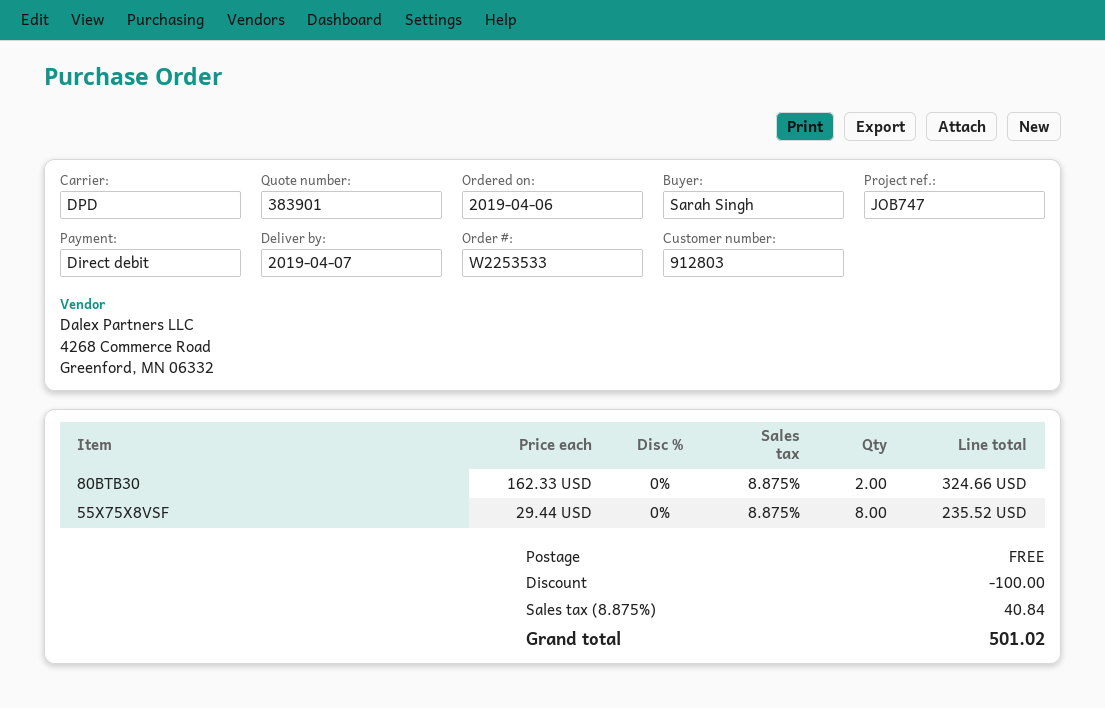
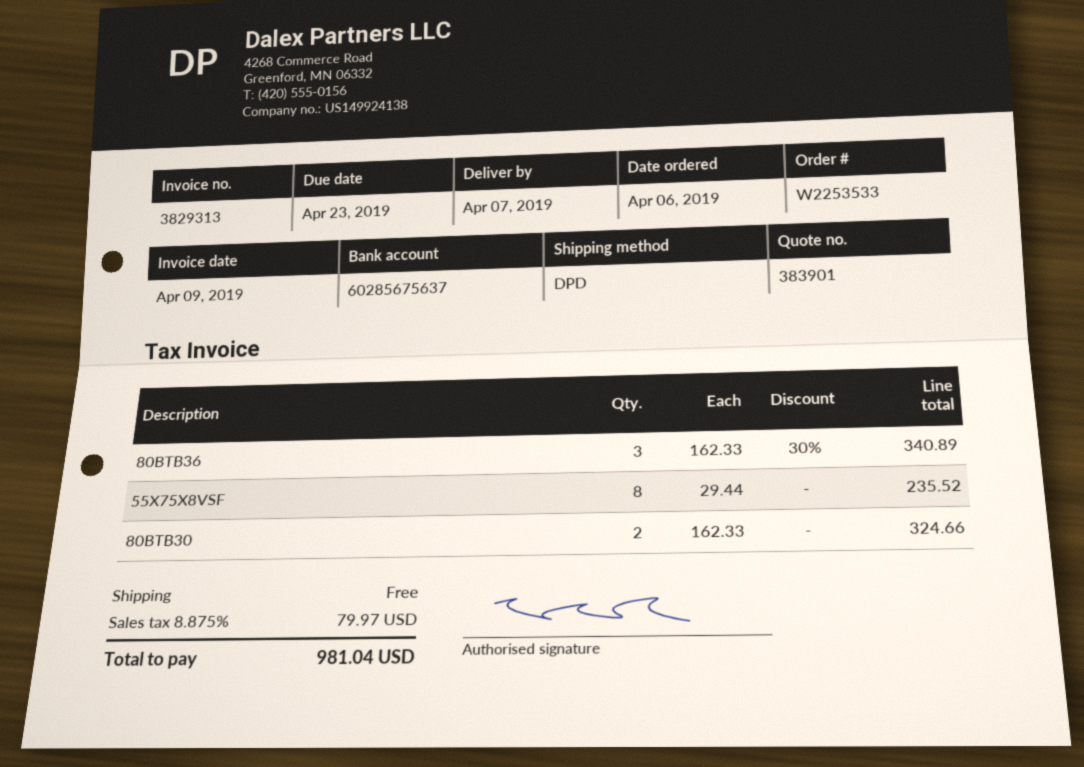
80BTB36: none -> 3 x 162.33 - 30% = 340.89
discount: 100.00 -> none
tax: 8.875% = 40.84 -> 8.875% = 79.97
total: 501.02 -> 981.04

